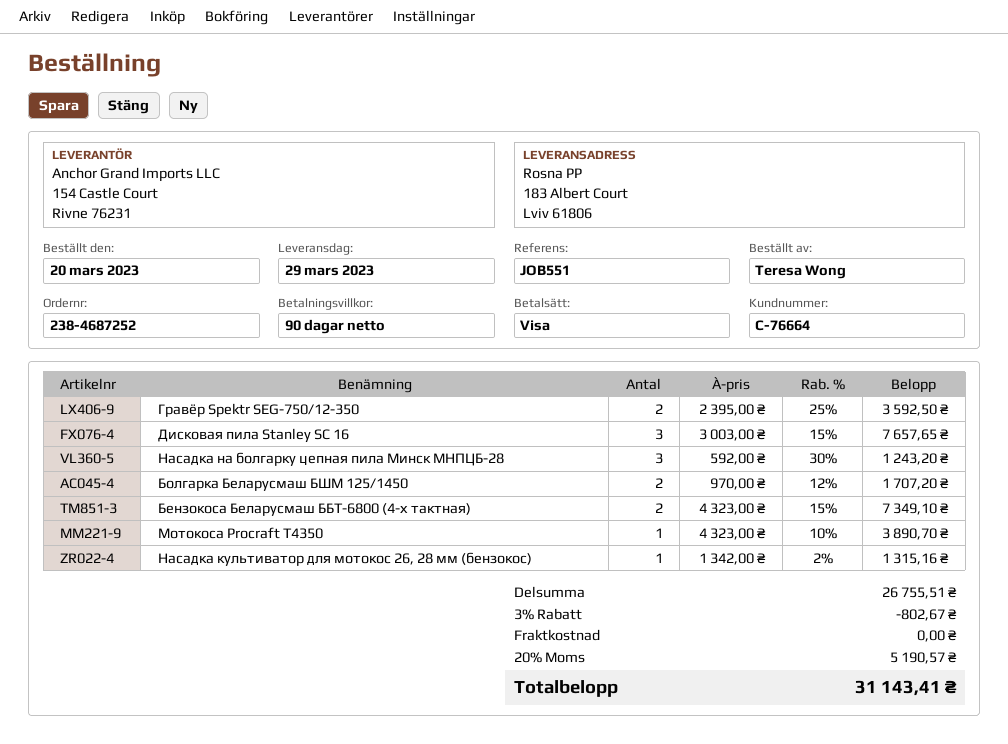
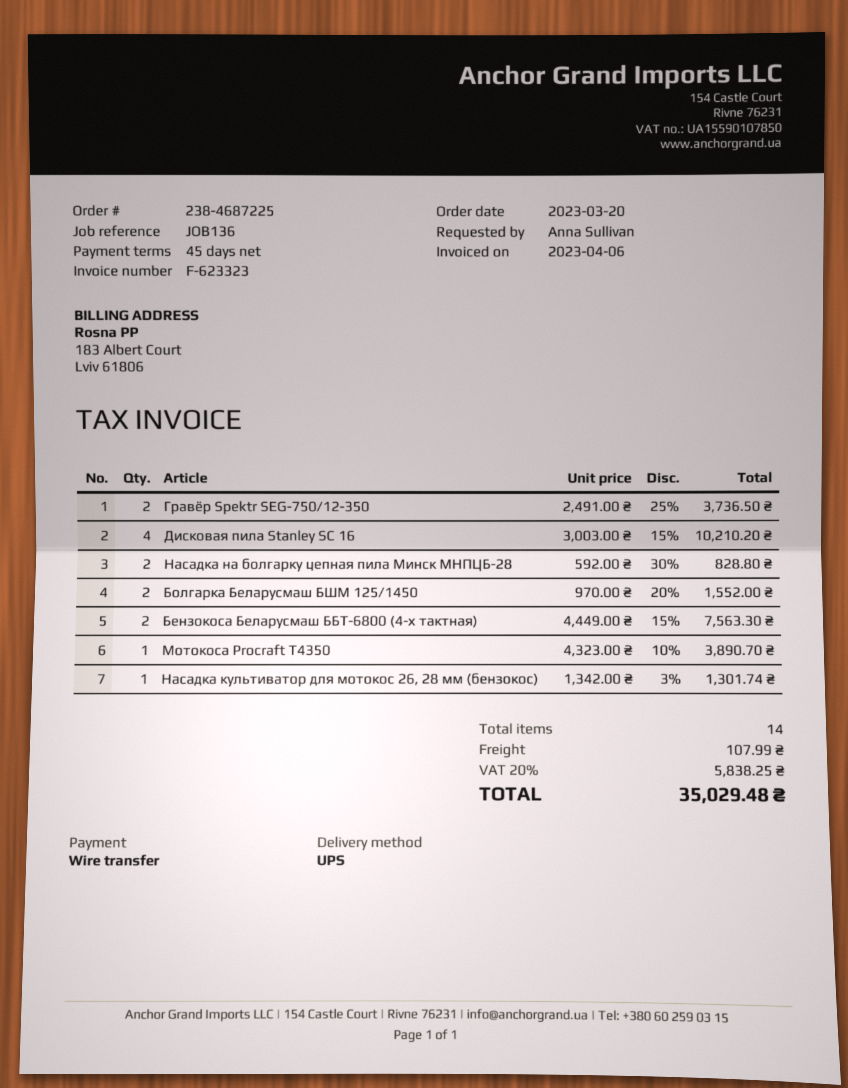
order number: 238-4687252 -> 238-4687225
payment terms: 90 days -> 45 days
reference: JOB551 -> JOB136
ordered by: Teresa Wong -> Anna Sullivan
payment method: Visa -> bank transfer
Гравёр Spektr SEG-750/12-350: 2 x 2395.00 - 25% = 3592.50 -> 2 x 2491.00 - 25% = 3736.50
Дисковая пила Stanley SC 16: 3 x 3003.00 - 15% = 7657.65 -> 4 x 3003.00 - 15% = 10210.20
Насадка на болгарку цепная пила Минск МНПЦБ-28: 3 x 592.00 - 30% = 1243.20 -> 2 x 592.00 - 30% = 828.80
Болгарка Беларусмаш БШМ 125/1450: 2 x 970.00 - 12% = 1707.20 -> 2 x 970.00 - 20% = 1552.00
Бензокоса Беларусмаш ББТ-6800 (4-х тактная): 2 x 4323.00 - 15% = 7349.10 -> 2 x 4449.00 - 15% = 7563.30
Насадка культиватор для мотокос 26, 28 мм (бензокос): 1 x 1342.00 - 2% = 1315.16 -> 1 x 1342.00 - 3% = 1301.74
discount: 3% = 802.67 -> none
shipping: 0.00 -> 107.99
tax: 20% = 5190.57 -> 20% = 5838.25
total: 31143.41 -> 35029.48

